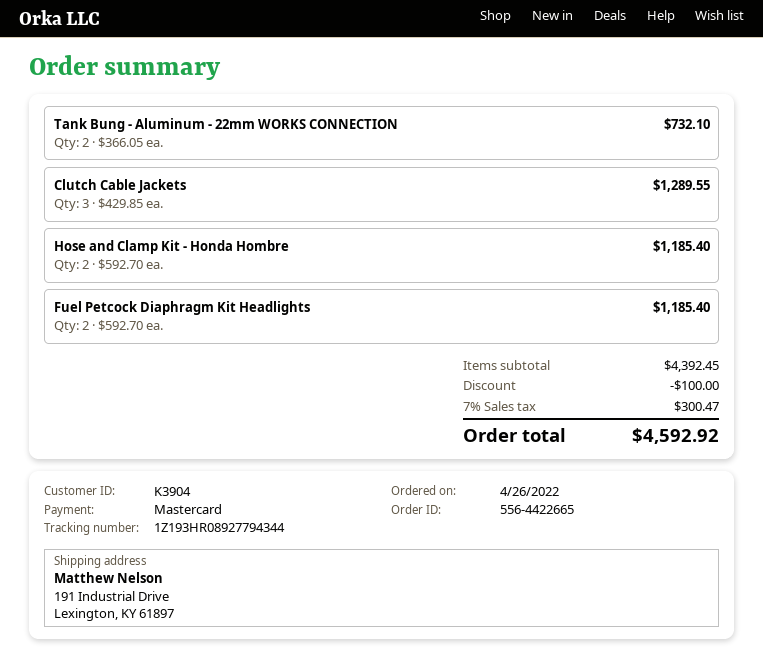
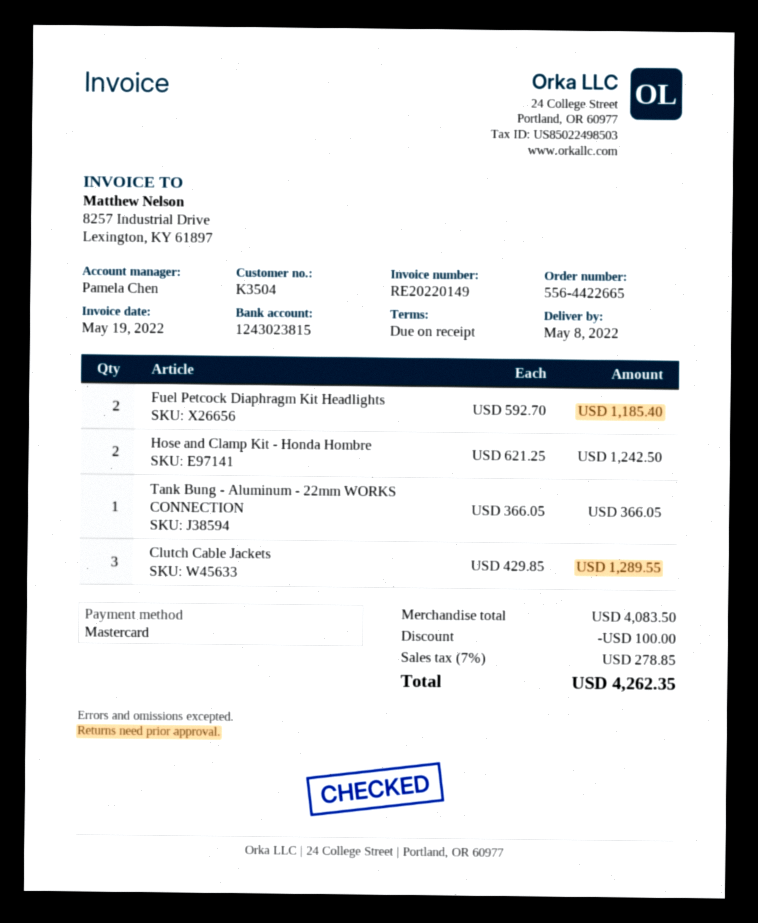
customer number: K3904 -> K3504
Tank Bung - Aluminum - 22mm WORKS CONNECTION: 2 x 366.05 = 732.10 -> 1 x 366.05 = 366.05
Hose and Clamp Kit - Honda Hombre: 2 x 592.70 = 1185.40 -> 2 x 621.25 = 1242.50
subtotal: 4392.45 -> 4083.50
tax: 7% = 300.47 -> 7% = 278.85
total: 4592.92 -> 4262.35

